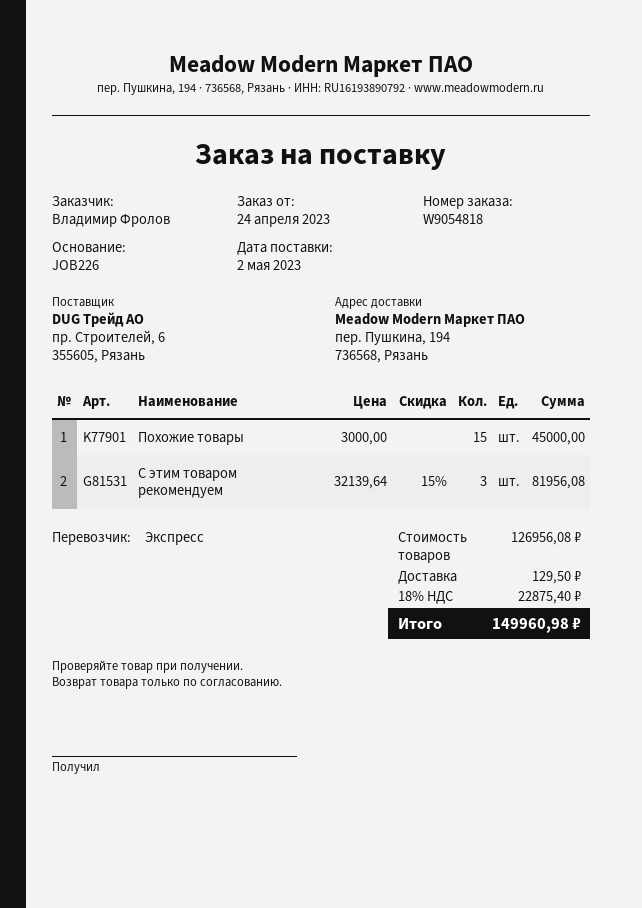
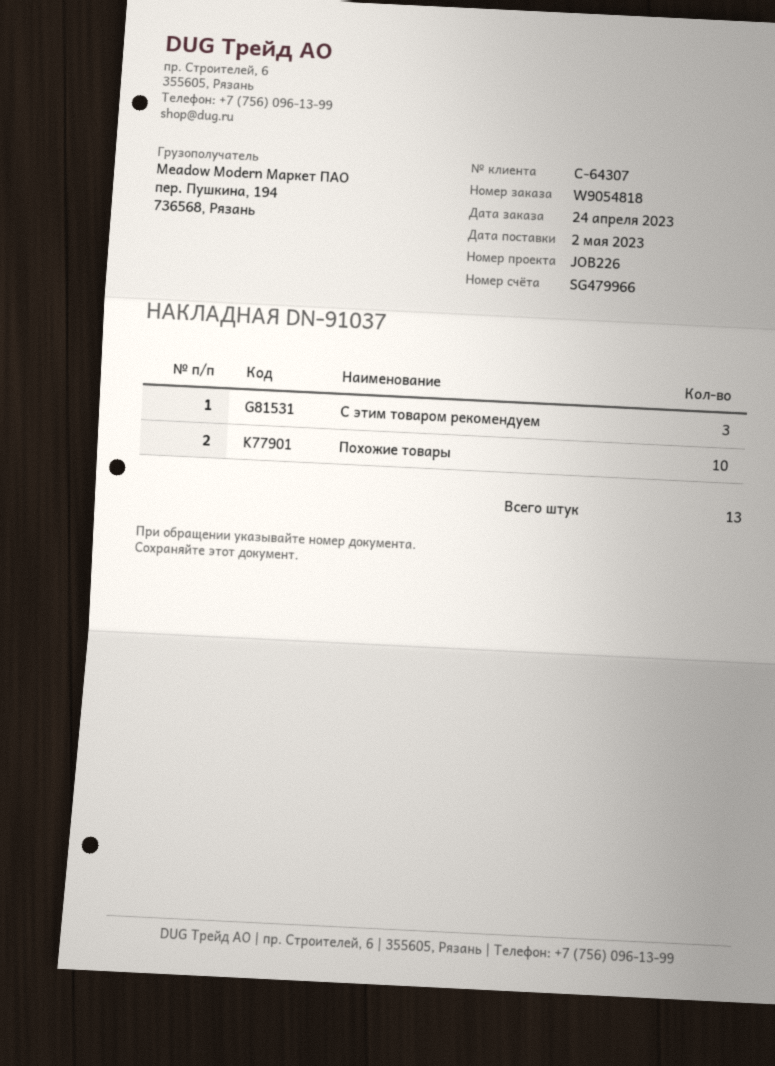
Похожие товары: 15 -> 10

